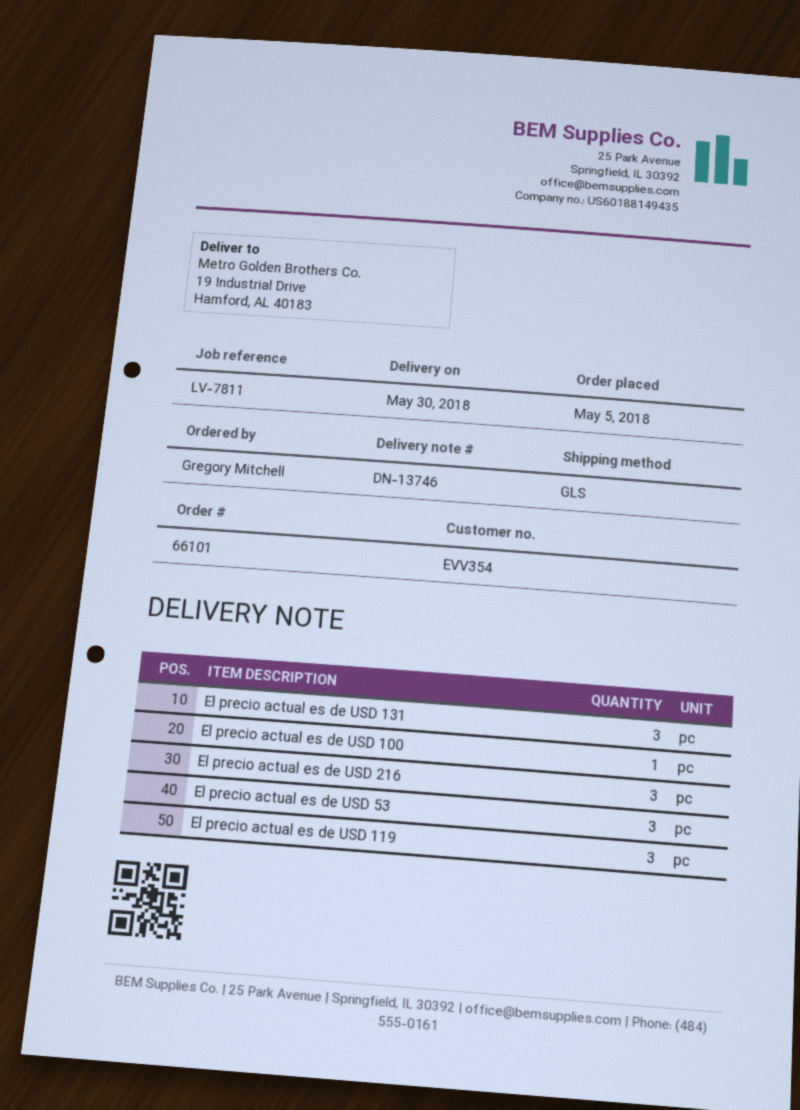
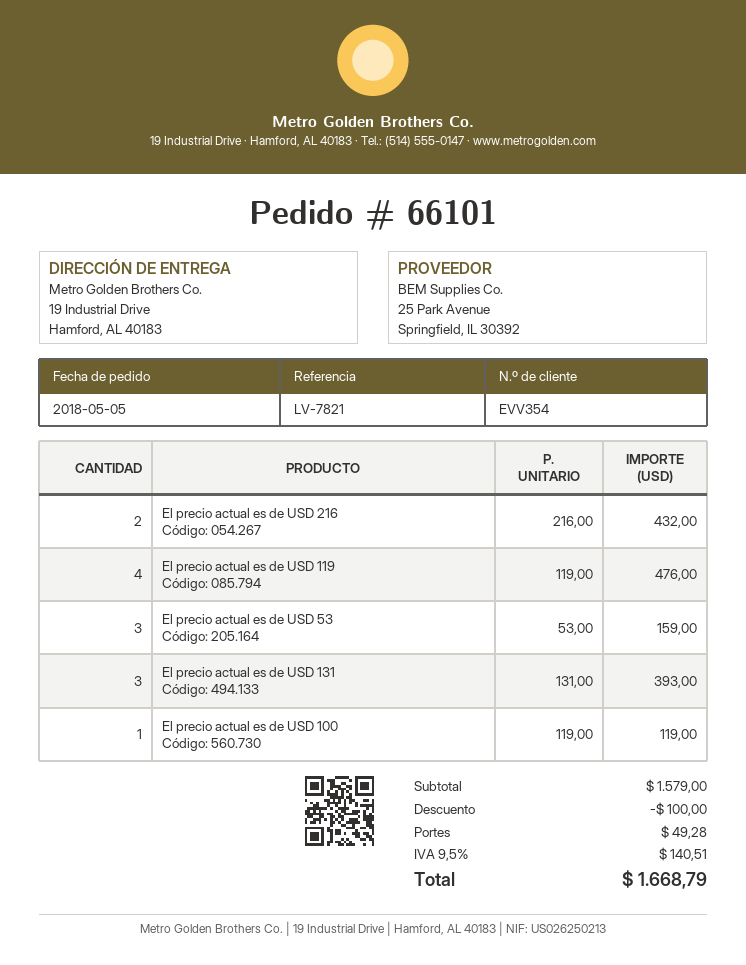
reference: LV-7811 -> LV-7821
El precio actual es de USD 216: 3 -> 2
El precio actual es de USD 119: 3 -> 4

